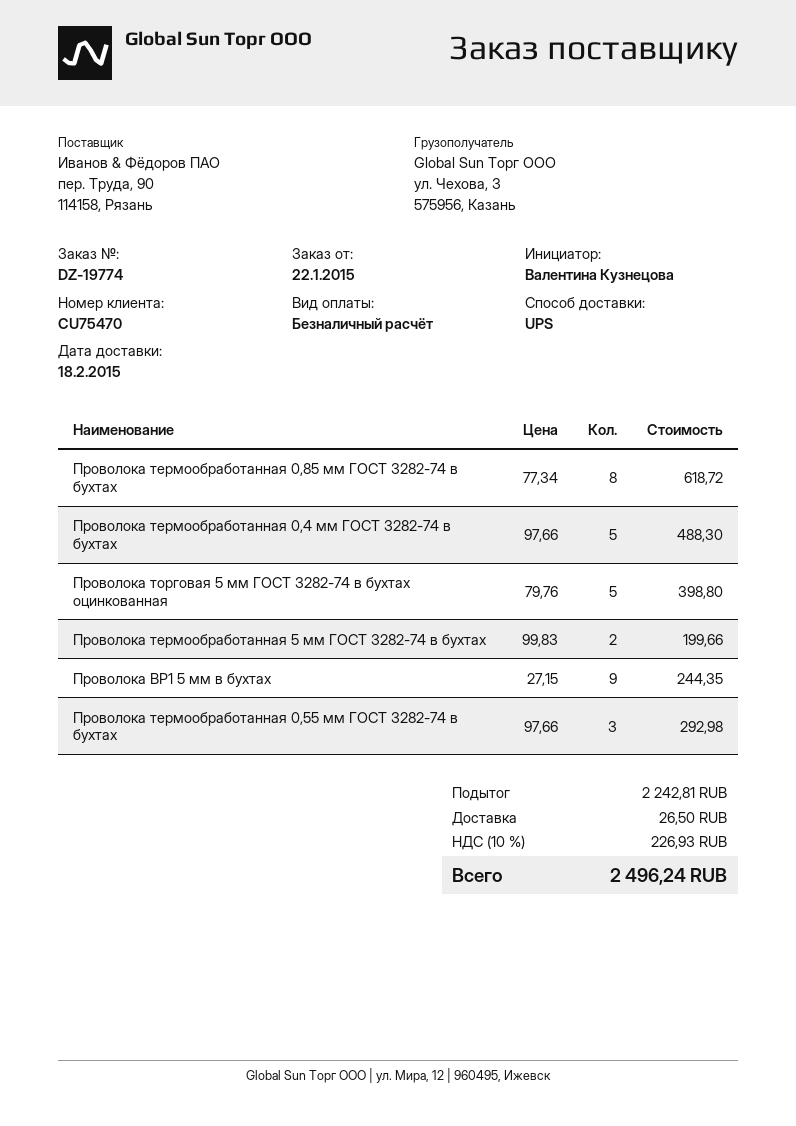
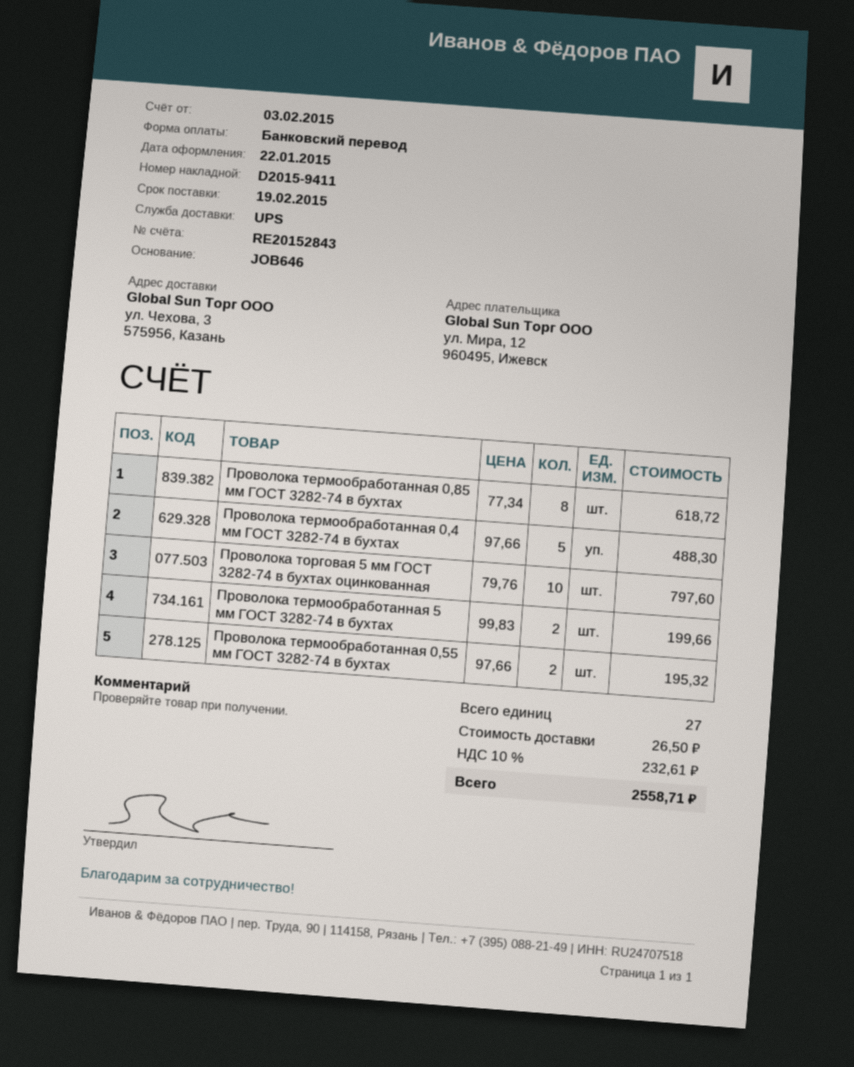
delivery date: 2015-02-18 -> 2015-02-19
Проволока торговая 5 мм ГОСТ 3282-74 в бухтах оцинкованная: 5 x 79.76 = 398.80 -> 10 x 79.76 = 797.60
Проволока ВР1 5 мм в бухтах: 9 x 27.15 = 244.35 -> none
Проволока термообработанная 0,55 мм ГОСТ 3282-74 в бухтах: 3 x 97.66 = 292.98 -> 2 x 97.66 = 195.32
tax: 10% = 226.93 -> 10% = 232.61
total: 2496.24 -> 2558.71

